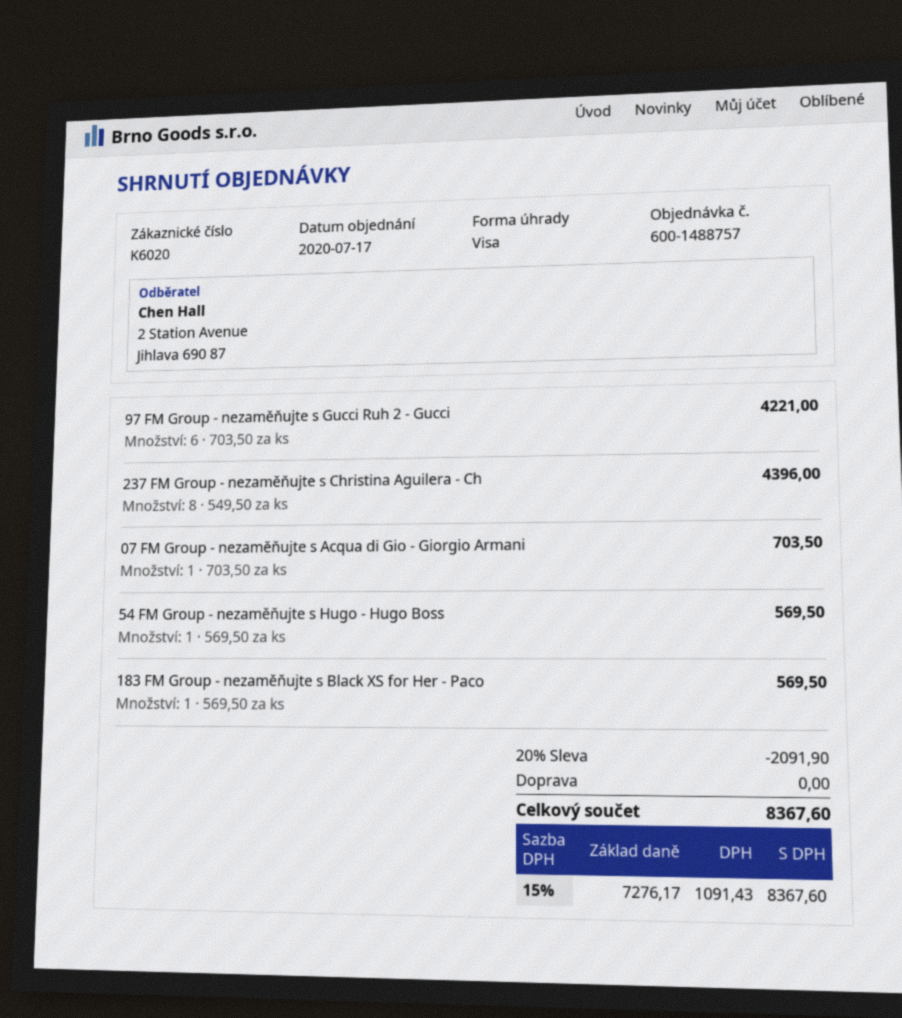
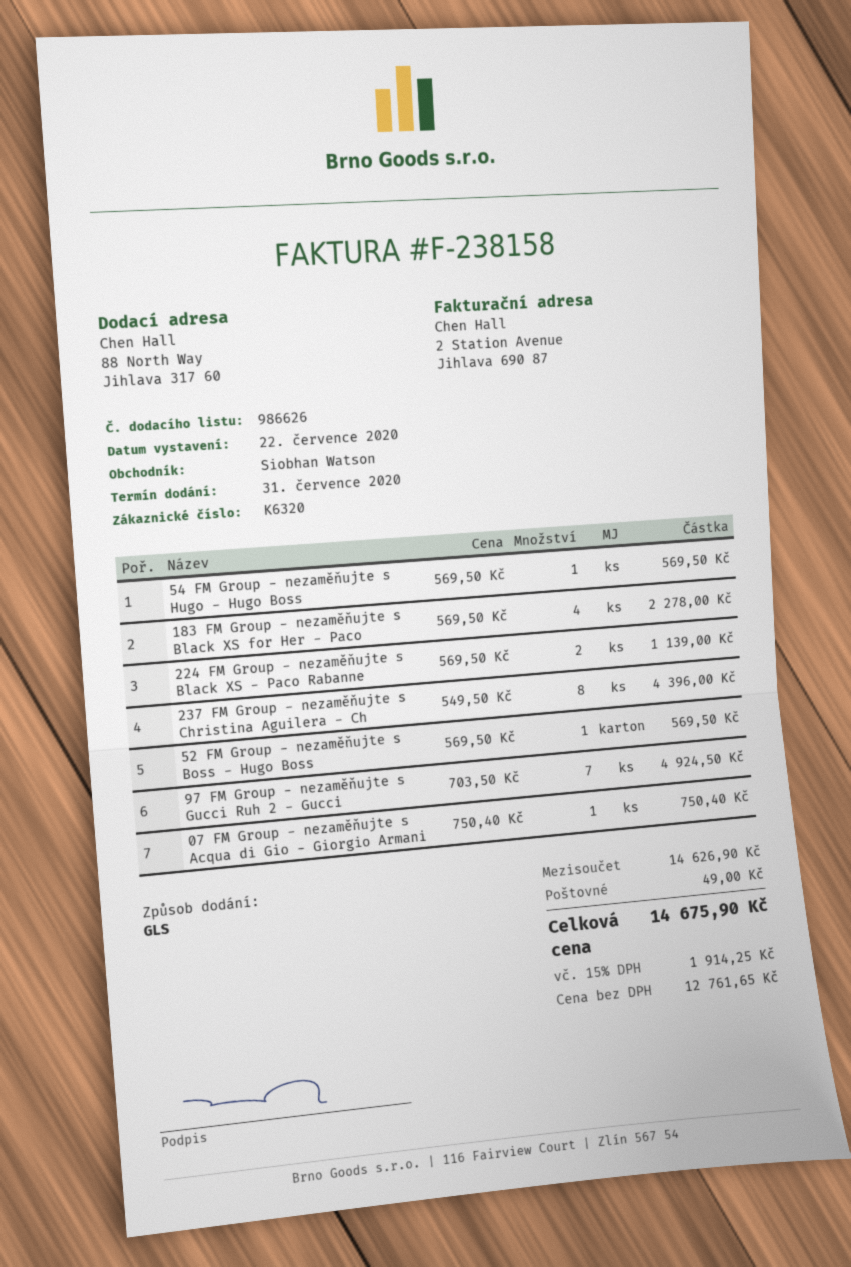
customer number: K6020 -> K6320
97 FM Group - nezaměňujte s Gucci Ruh 2 - Gucci: 6 x 703.50 = 4221.00 -> 7 x 703.50 = 4924.50
07 FM Group - nezaměňujte s Acqua di Gio - Giorgio Armani: 1 x 703.50 = 703.50 -> 1 x 750.40 = 750.40
183 FM Group - nezaměňujte s Black XS for Her - Paco: 1 x 569.50 = 569.50 -> 4 x 569.50 = 2278.00
224 FM Group - nezaměňujte s Black XS - Paco Rabanne: none -> 2 x 569.50 = 1139.00
52 FM Group - nezaměňujte s Boss - Hugo Boss: none -> 1 x 569.50 = 569.50
discount: 20% = 2091.90 -> none
shipping: 0.00 -> 49.00
net: 7276.17 -> 12761.65
tax: 15% = 1091.43 -> 15% = 1914.25
total: 8367.60 -> 14675.90

